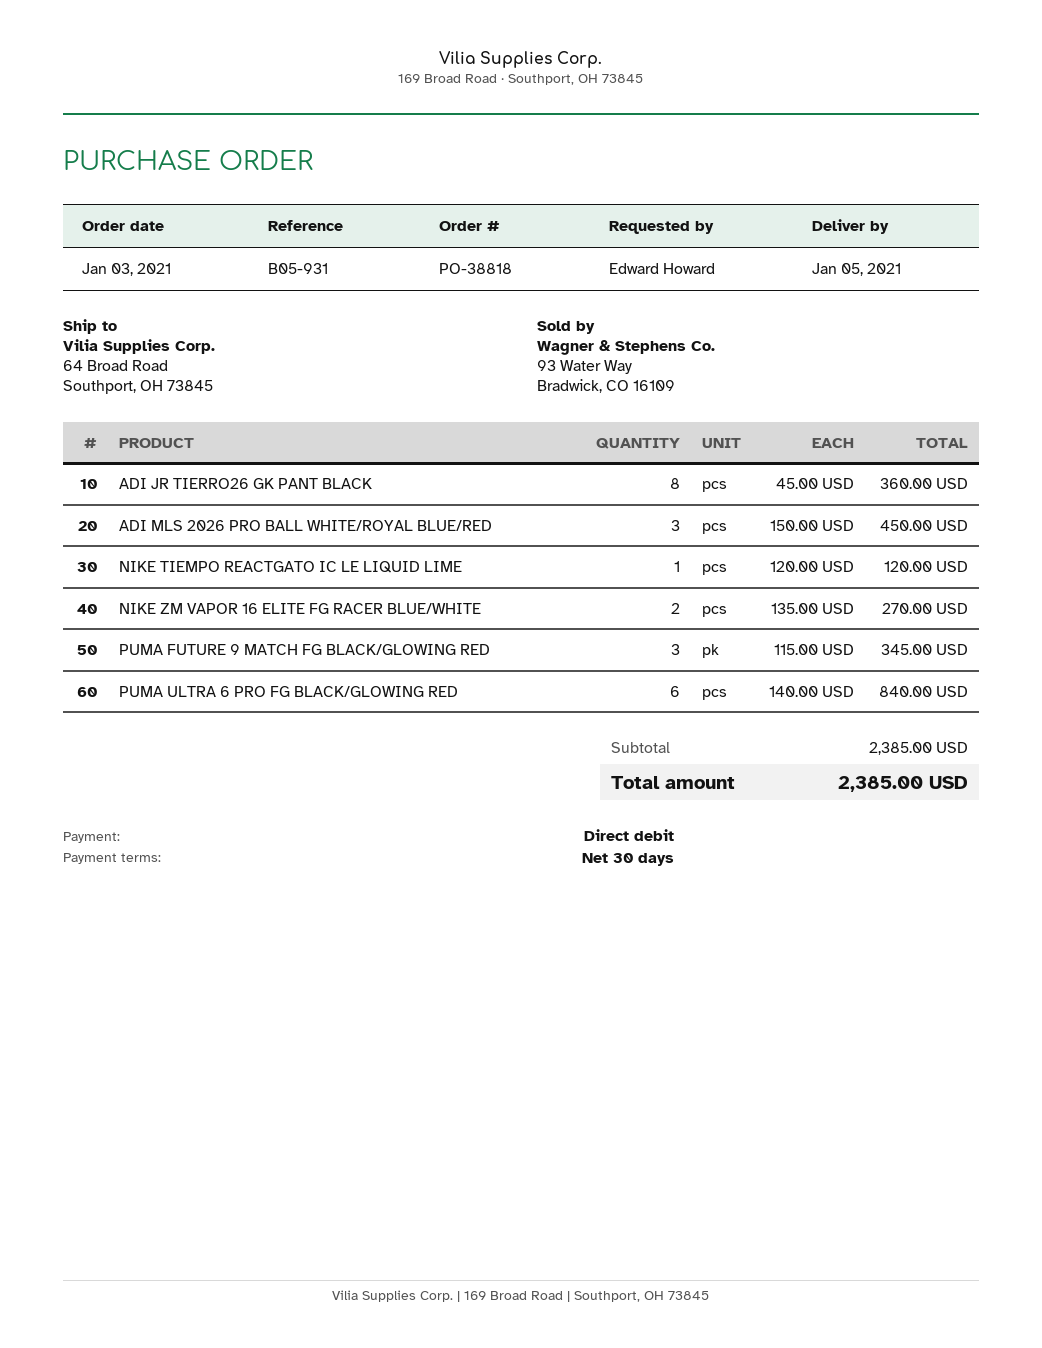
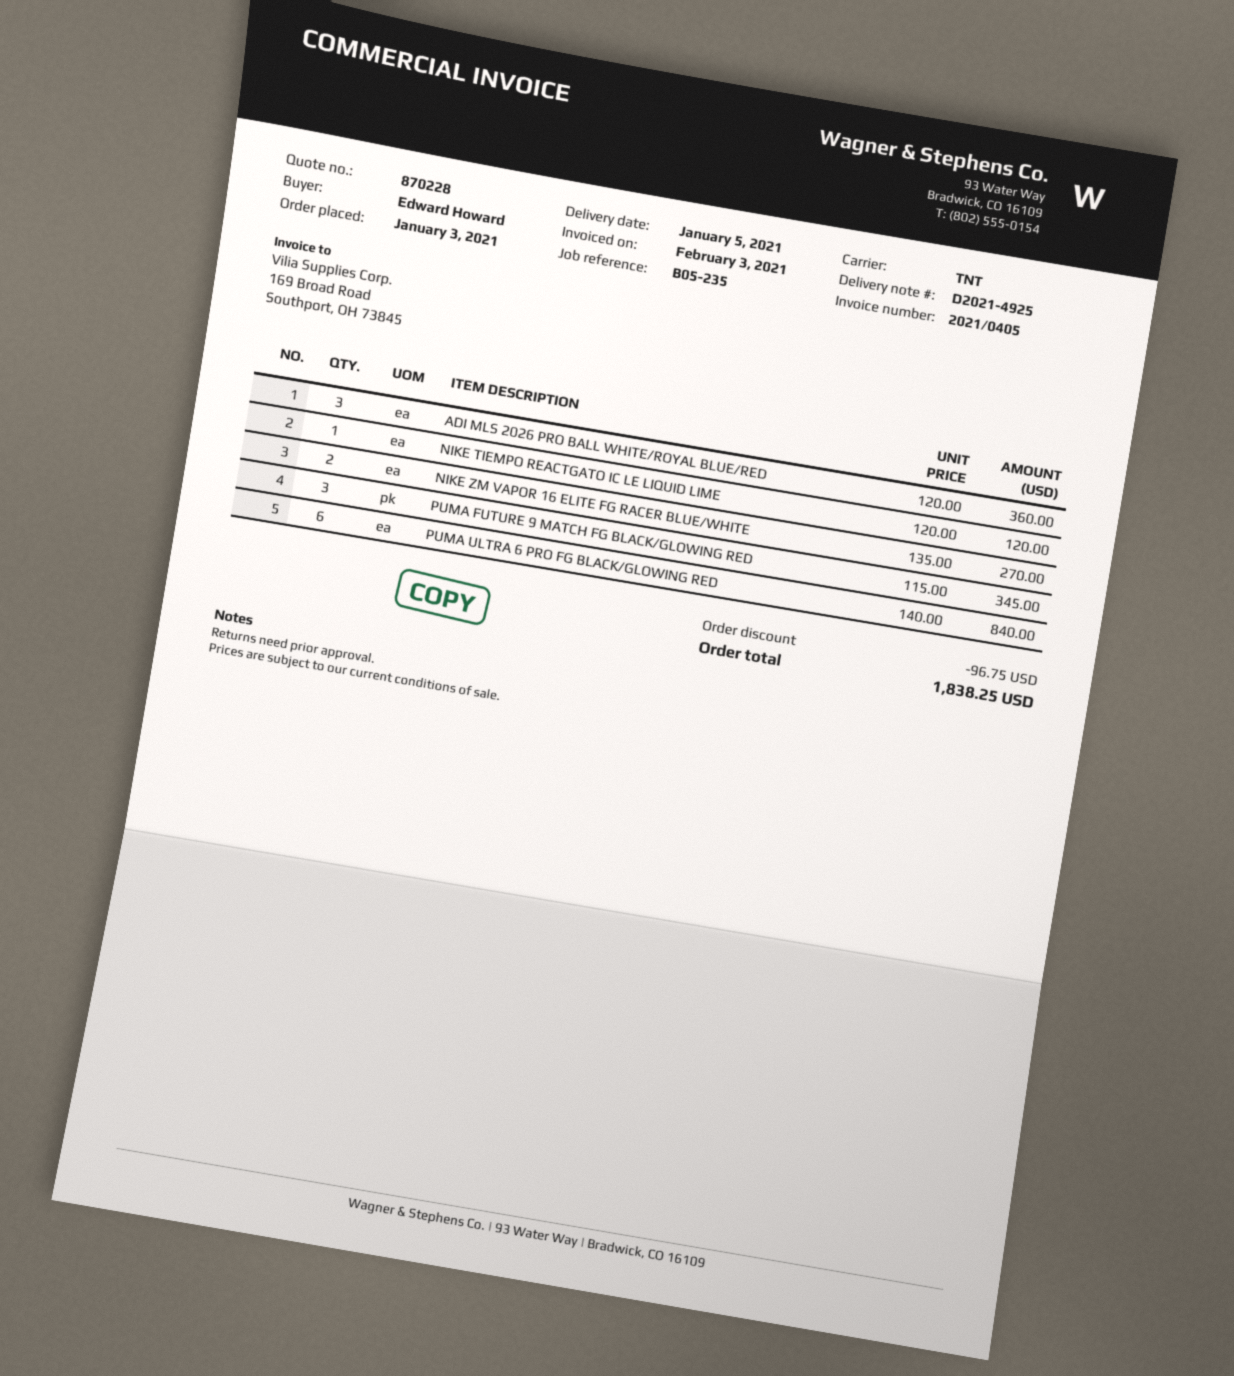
reference: B05-931 -> B05-235
ADI JR TIERRO26 GK PANT BLACK: 8 x 45.00 = 360.00 -> none
ADI MLS 2026 PRO BALL WHITE/ROYAL BLUE/RED: 3 x 150.00 = 450.00 -> 3 x 120.00 = 360.00
discount: none -> 96.75
total: 2385.00 -> 1838.25

